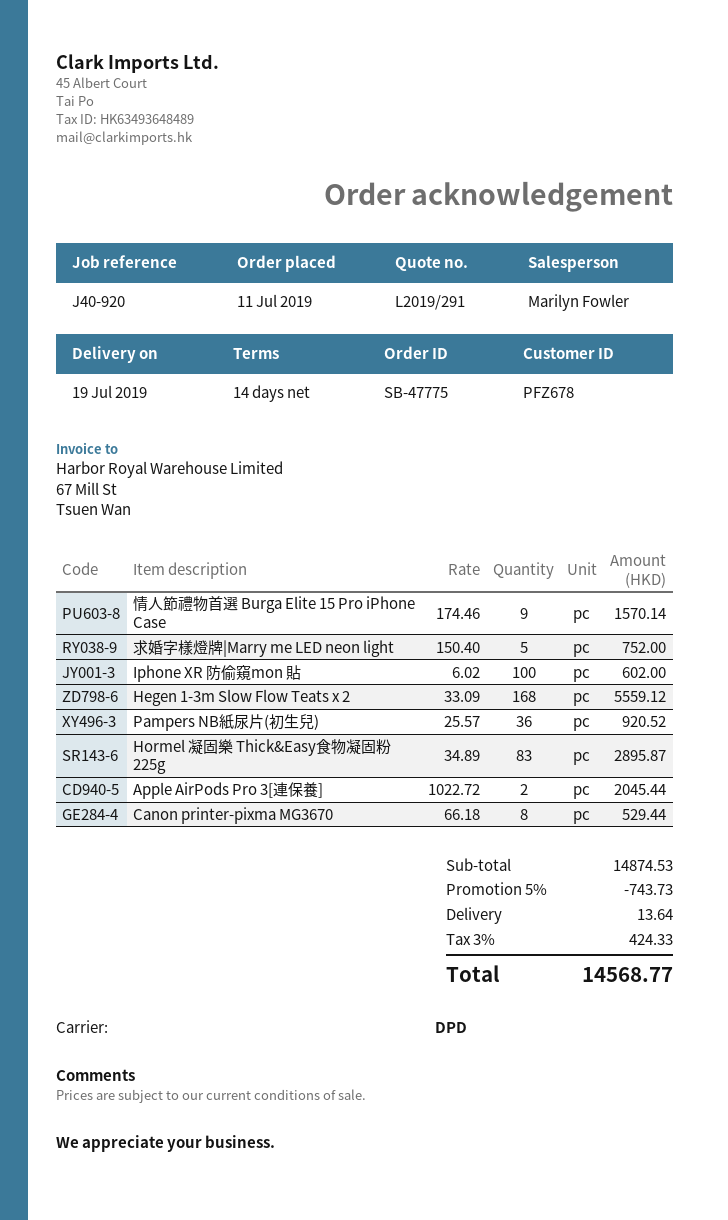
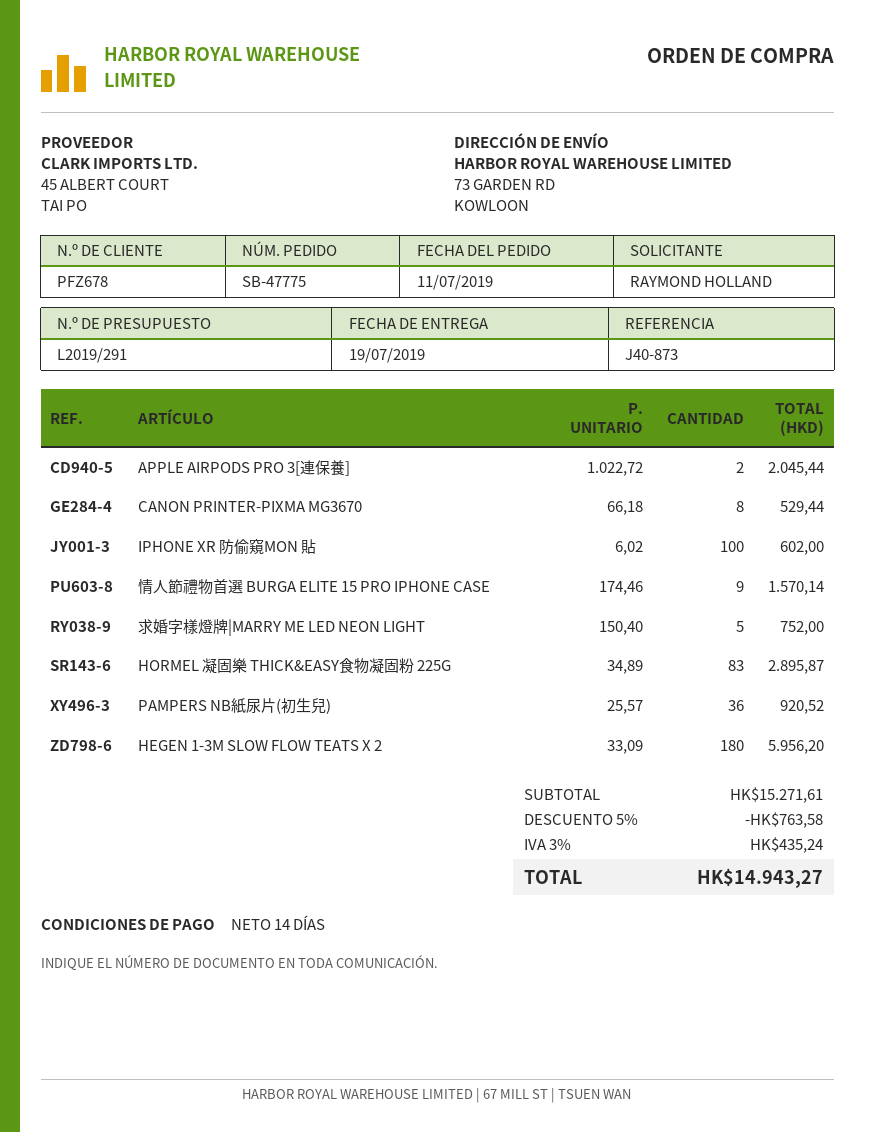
reference: J40-920 -> J40-873
Hegen 1-3m Slow Flow Teats x 2: 168 x 33.09 = 5559.12 -> 180 x 33.09 = 5956.20
subtotal: 14874.53 -> 15271.61
discount: 5% = 743.73 -> 5% = 763.58
shipping: 13.64 -> none
tax: 3% = 424.33 -> 3% = 435.24
total: 14568.77 -> 14943.27

